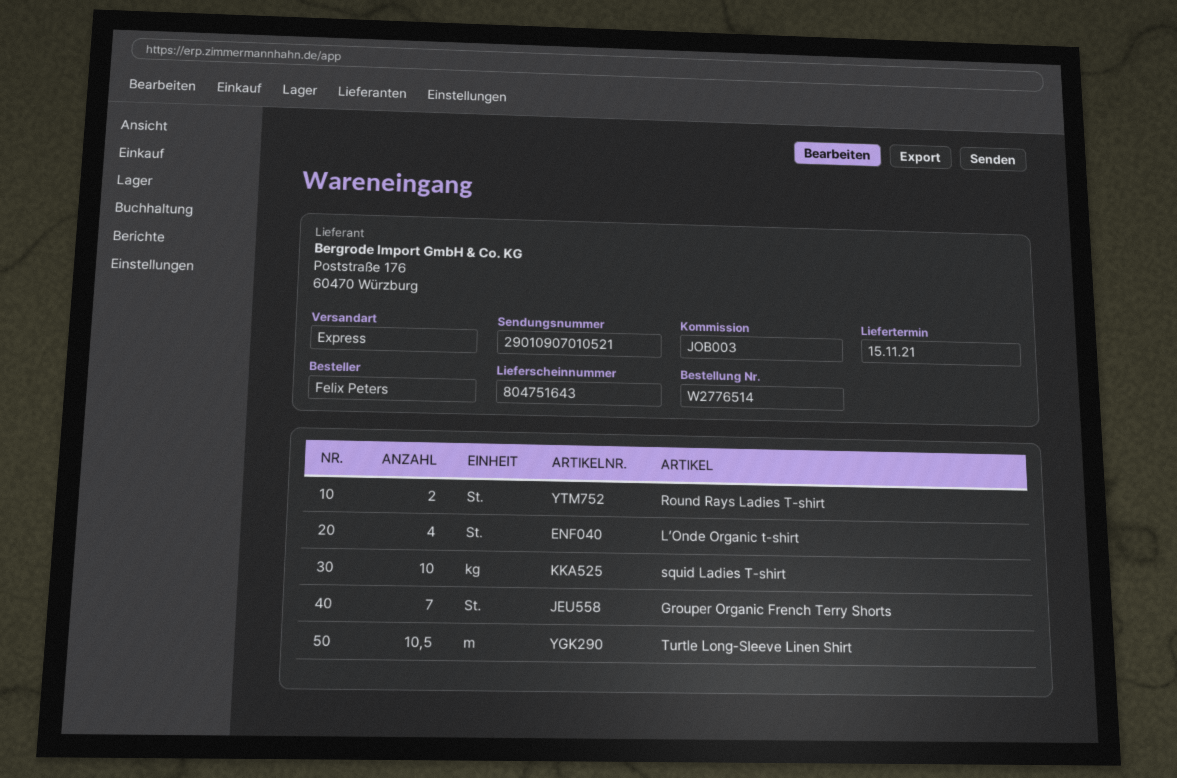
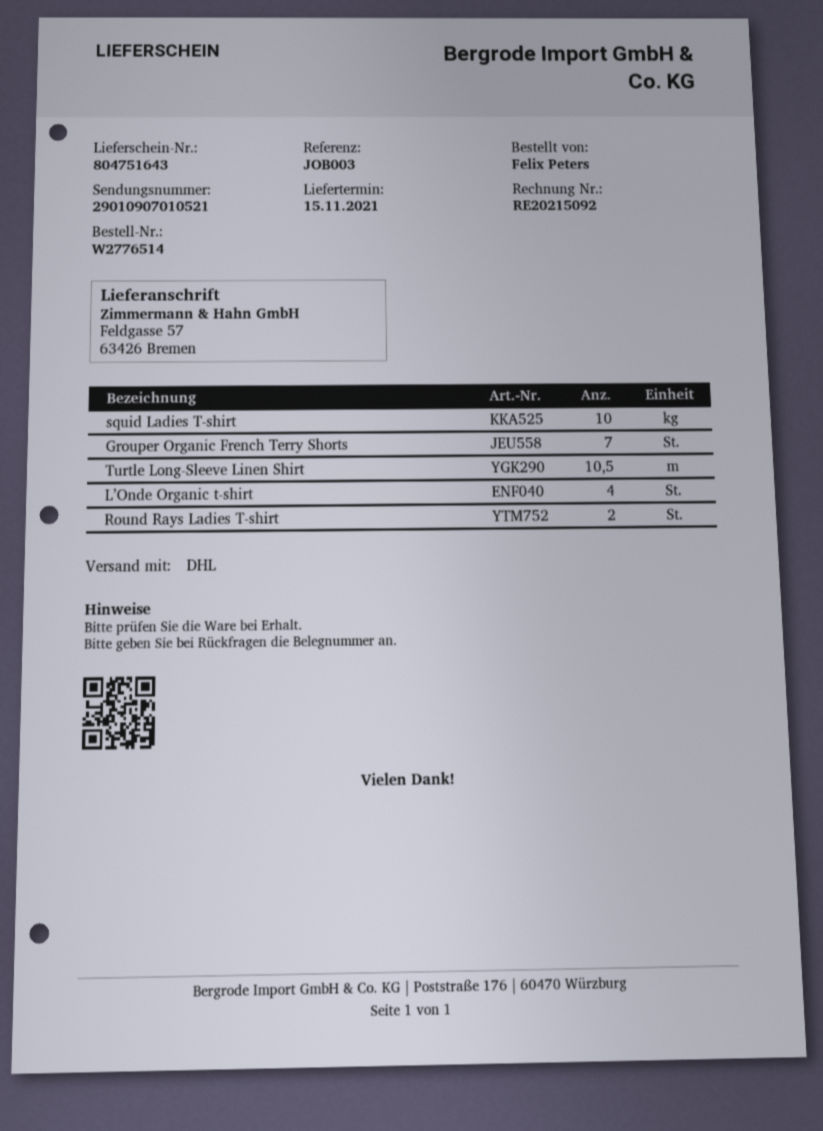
shipping method: express -> DHL

